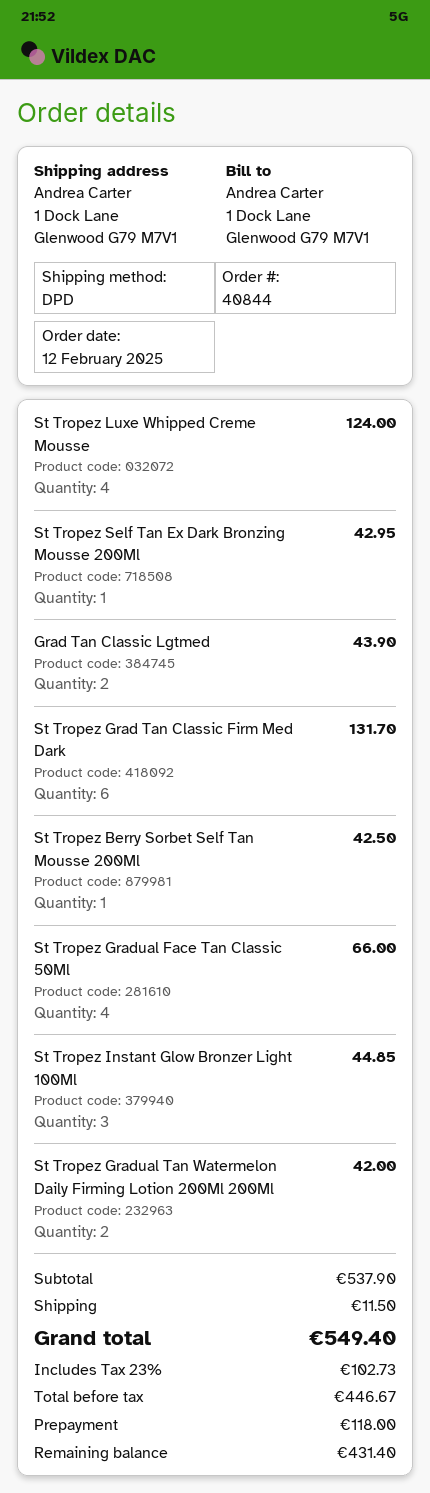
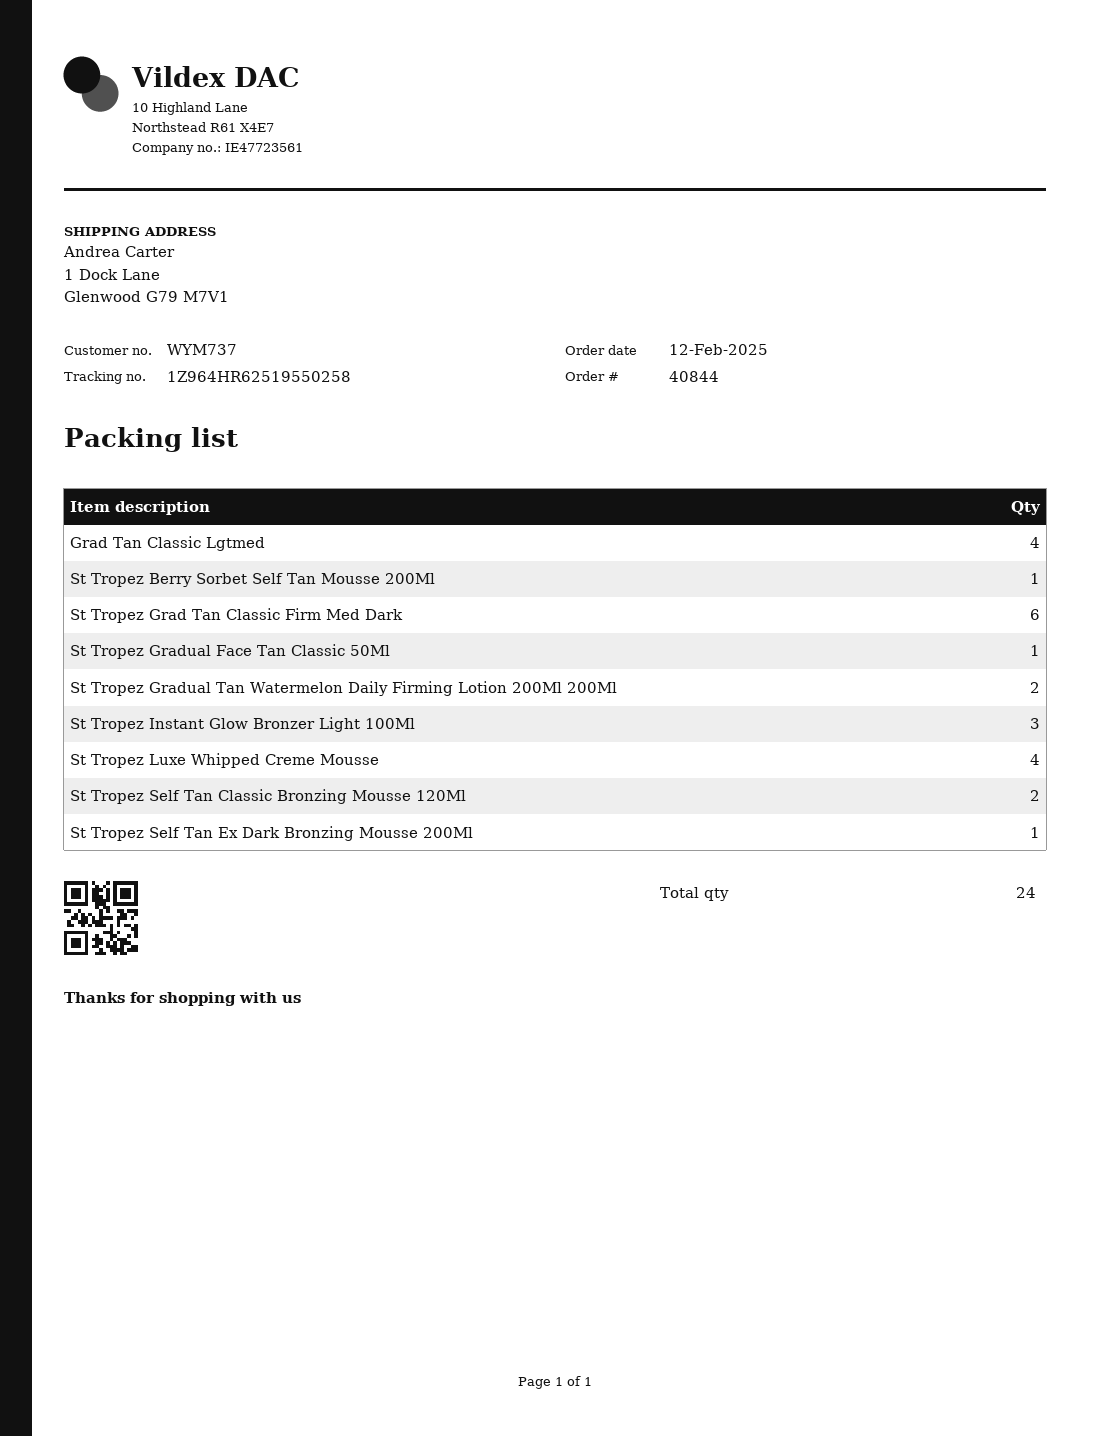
Grad Tan Classic Lgtmed: 2 -> 4
St Tropez Gradual Face Tan Classic 50Ml: 4 -> 1
St Tropez Self Tan Classic Bronzing Mousse 120Ml: none -> 2

